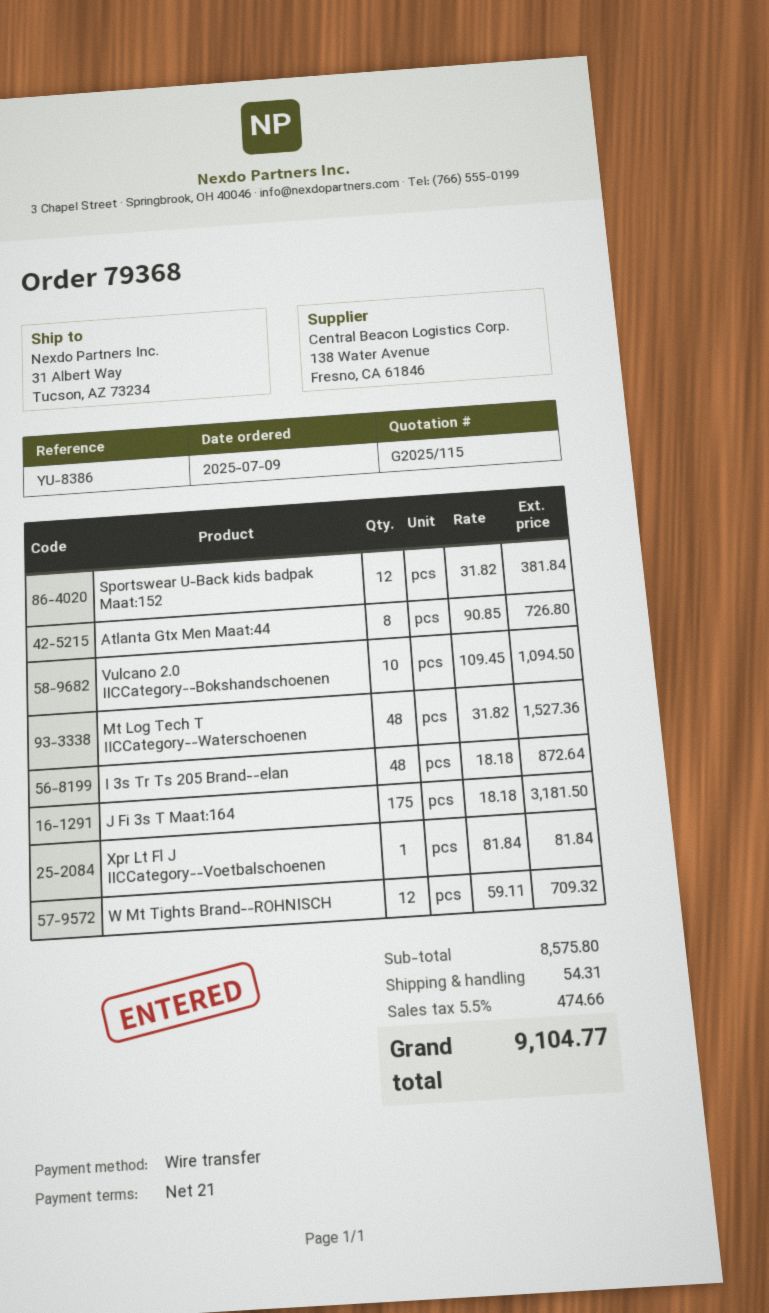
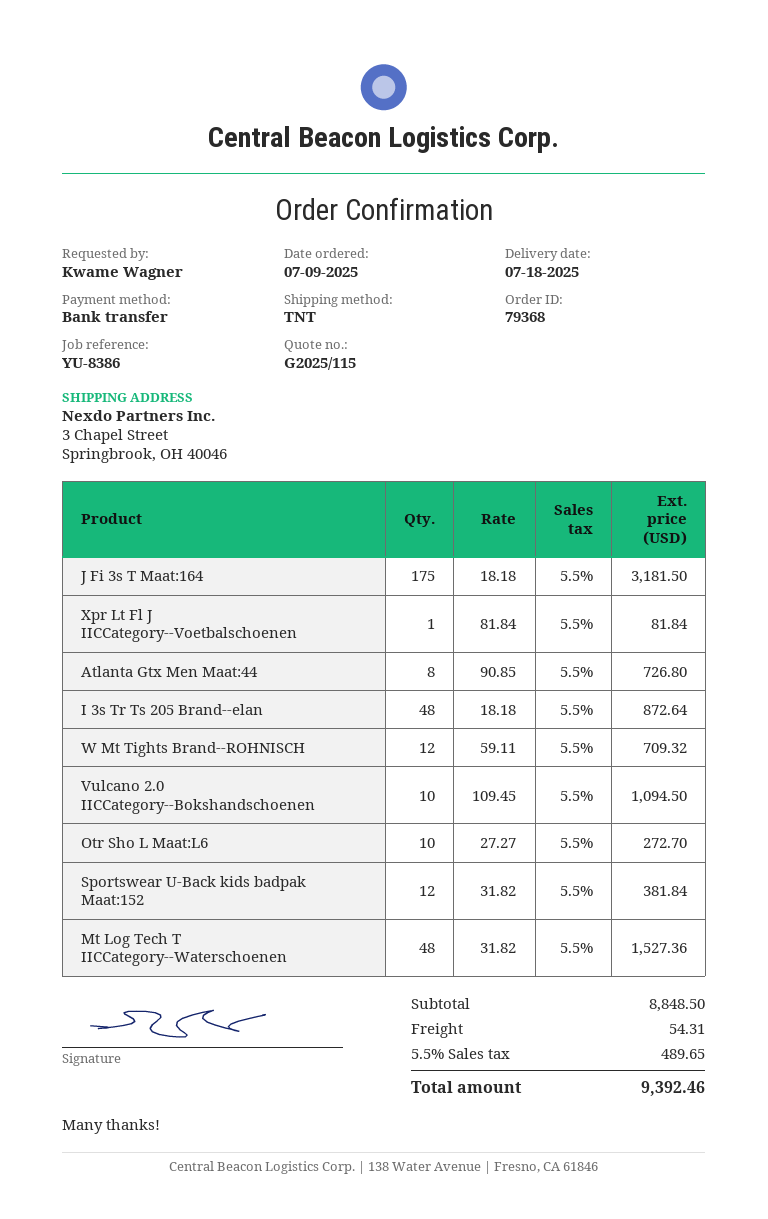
ship to: 31 Albert Way, Tucson, AZ 73234 -> 3 Chapel Street, Springbrook, OH 40046
Otr Sho L Maat:L6: none -> 10 x 27.27 = 272.70
subtotal: 8575.80 -> 8848.50
tax: 5.5% = 474.66 -> 5.5% = 489.65
total: 9104.77 -> 9392.46

